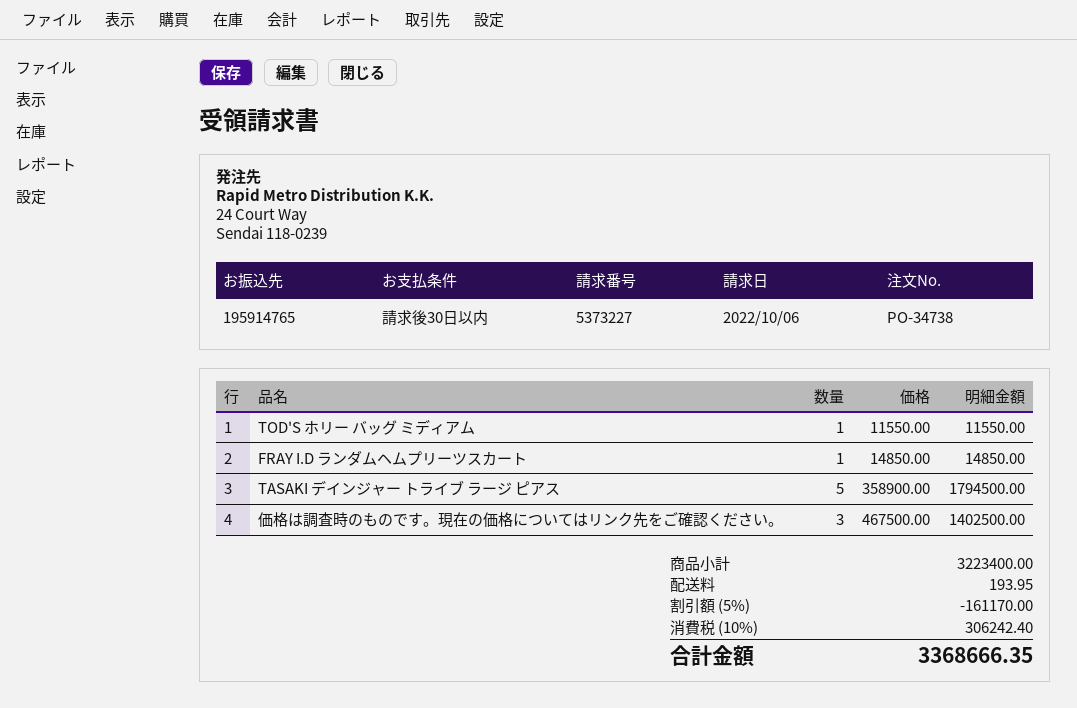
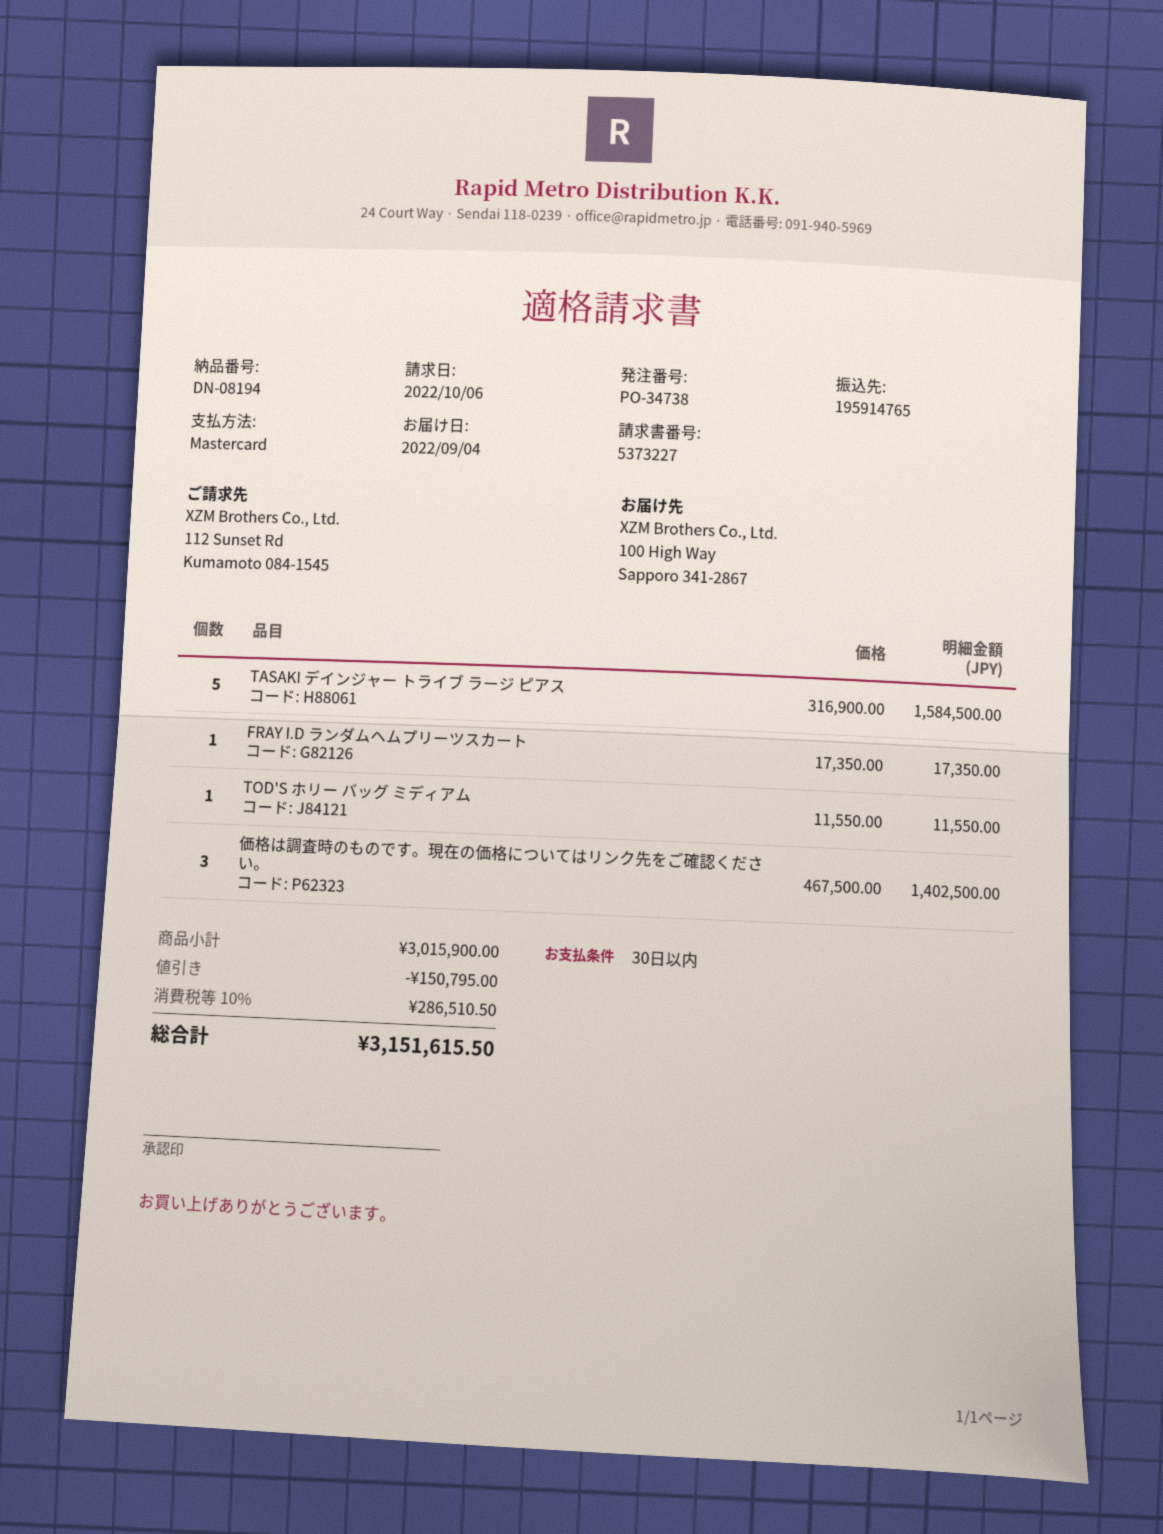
FRAY I.D ランダムヘムプリーツスカート: 1 x 14850.00 = 14850.00 -> 1 x 17350.00 = 17350.00
TASAKI デインジャー トライブ ラージ ピアス: 5 x 358900.00 = 1794500.00 -> 5 x 316900.00 = 1584500.00
subtotal: 3223400.00 -> 3015900.00
discount: 161170.00 -> 150795.00
shipping: 193.95 -> none
tax: 10% = 306242.40 -> 10% = 286510.50
total: 3368666.35 -> 3151615.50

